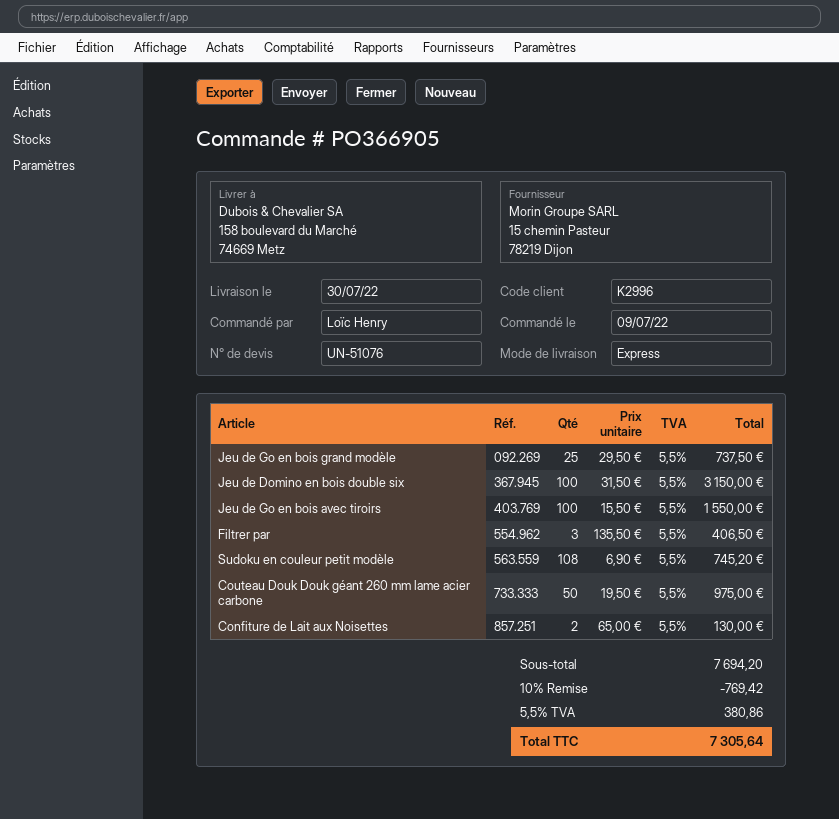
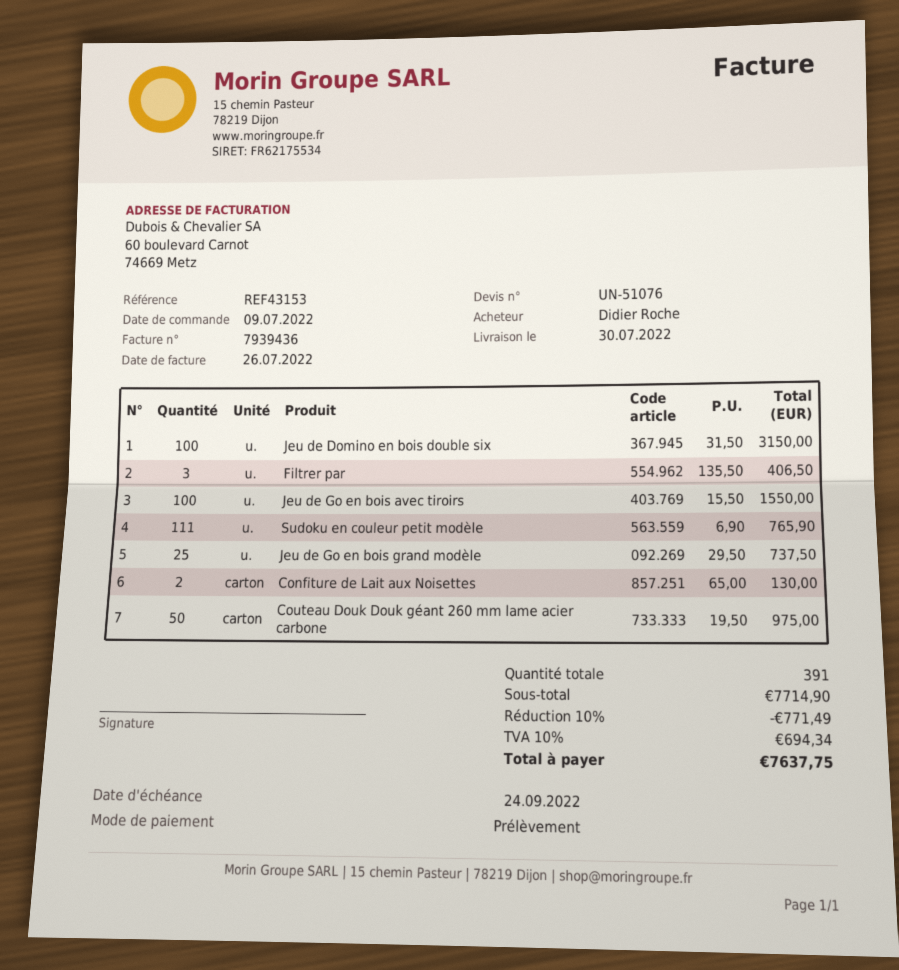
ordered by: Loïc Henry -> Didier Roche
Sudoku en couleur petit modèle: 108 x 6.90 = 745.20 -> 111 x 6.90 = 765.90
subtotal: 7694.20 -> 7714.90
discount: 10% = 769.42 -> 10% = 771.49
tax: 5.5% = 380.86 -> 10% = 694.34
total: 7305.64 -> 7637.75

